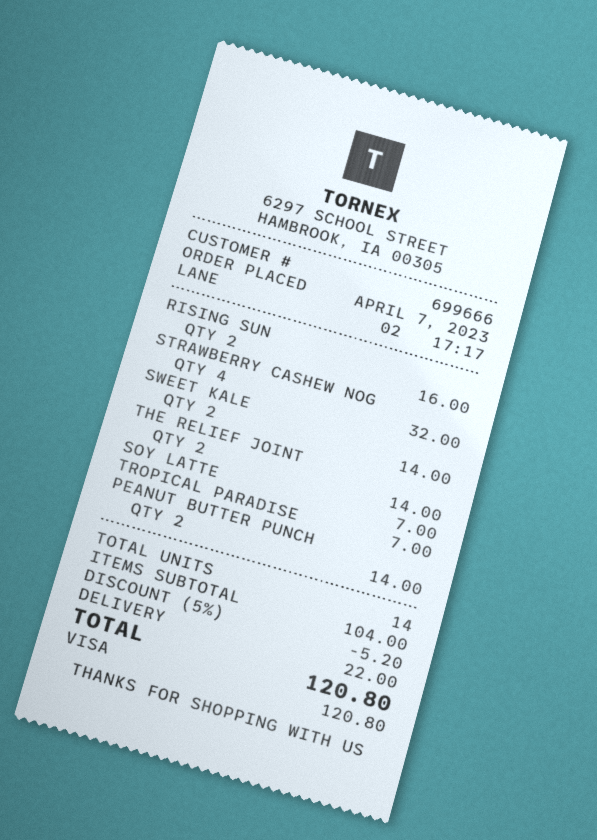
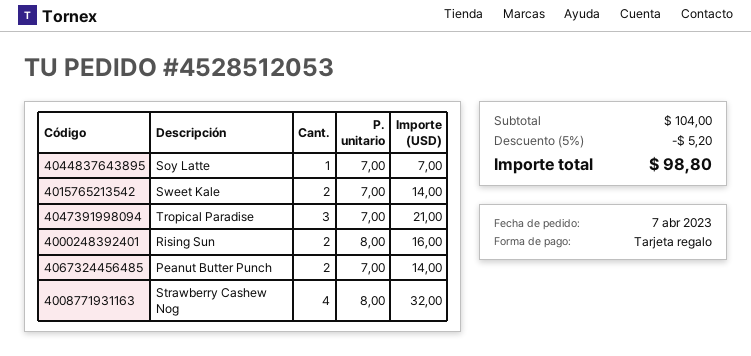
payment method: Visa -> gift card
THE RELIEF JOINT: 2 for 14.00 -> none
TROPICAL PARADISE: 1 for 7.00 -> 3 for 21.00
shipping: 22.00 -> none
total: 120.80 -> 98.80

